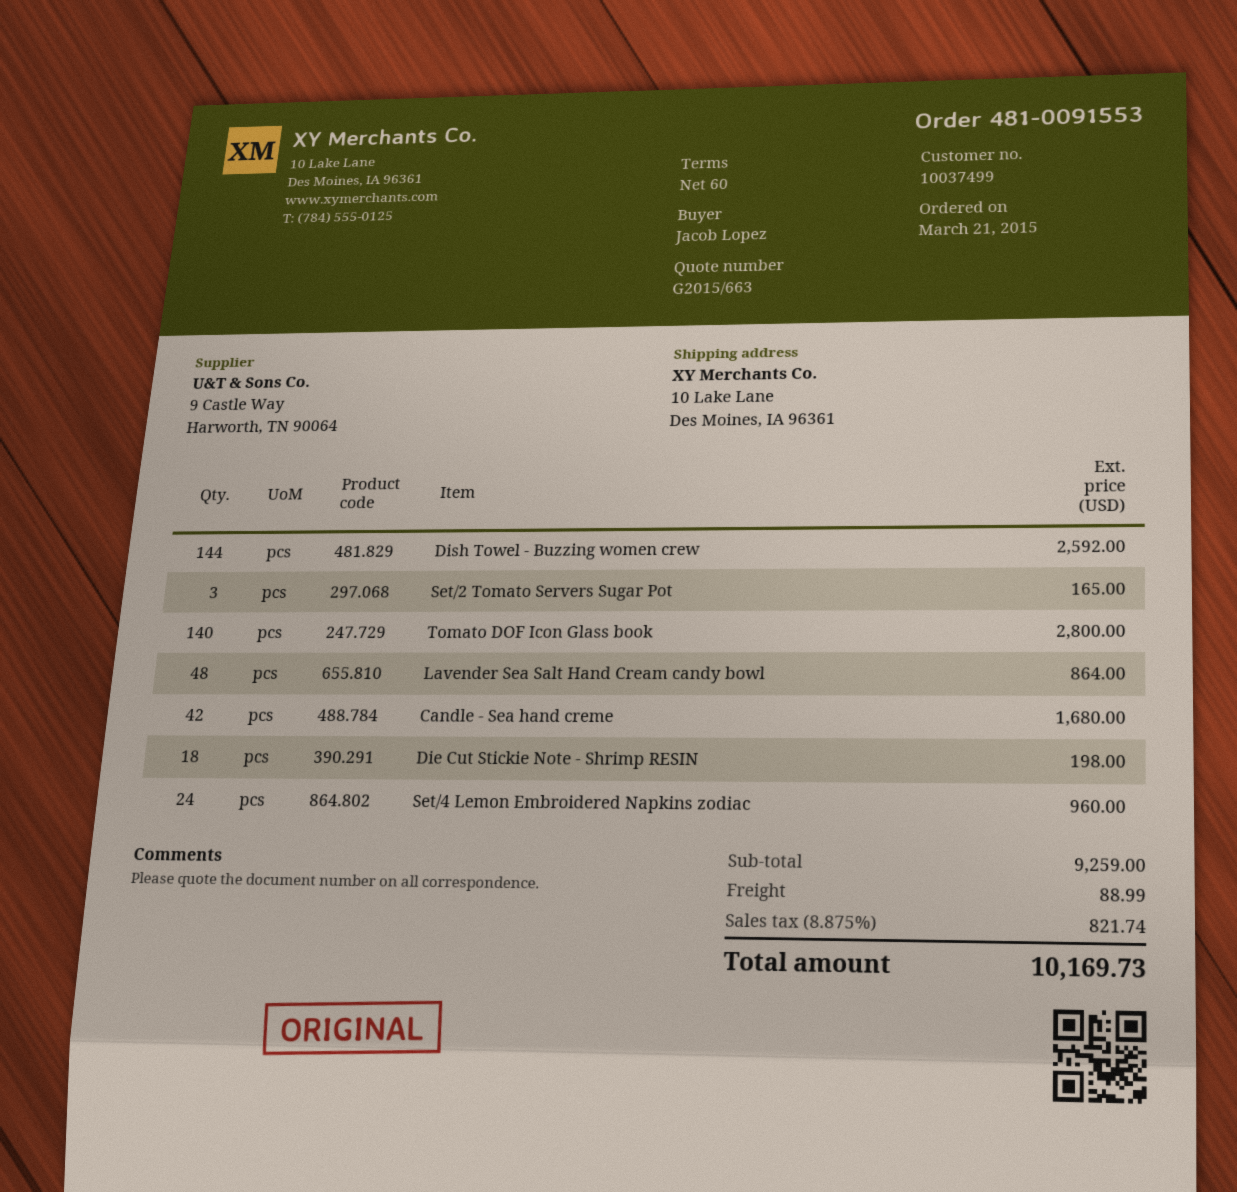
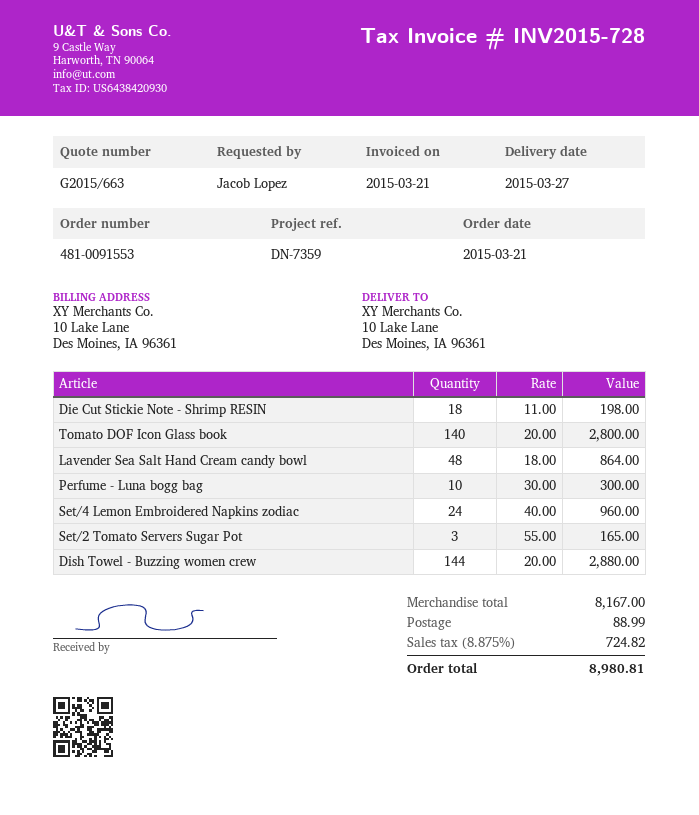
Dish Towel - Buzzing women crew: 144 for 2592.00 -> 144 for 2880.00
Candle - Sea hand creme: 42 for 1680.00 -> none
Perfume - Luna bogg bag: none -> 10 for 300.00
subtotal: 9259.00 -> 8167.00
tax: 8.875% = 821.74 -> 8.875% = 724.82
total: 10169.73 -> 8980.81

